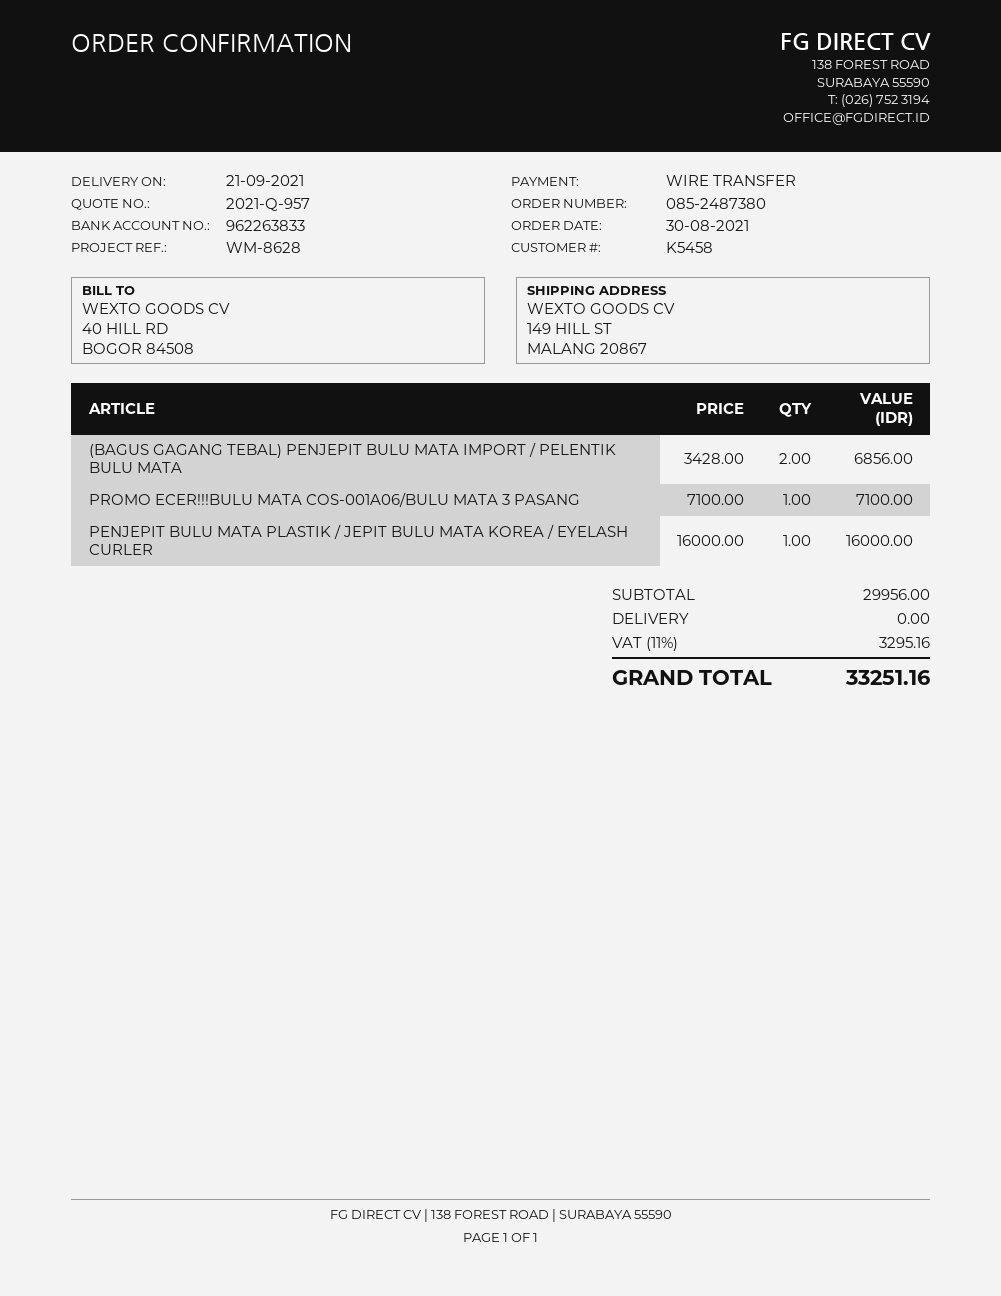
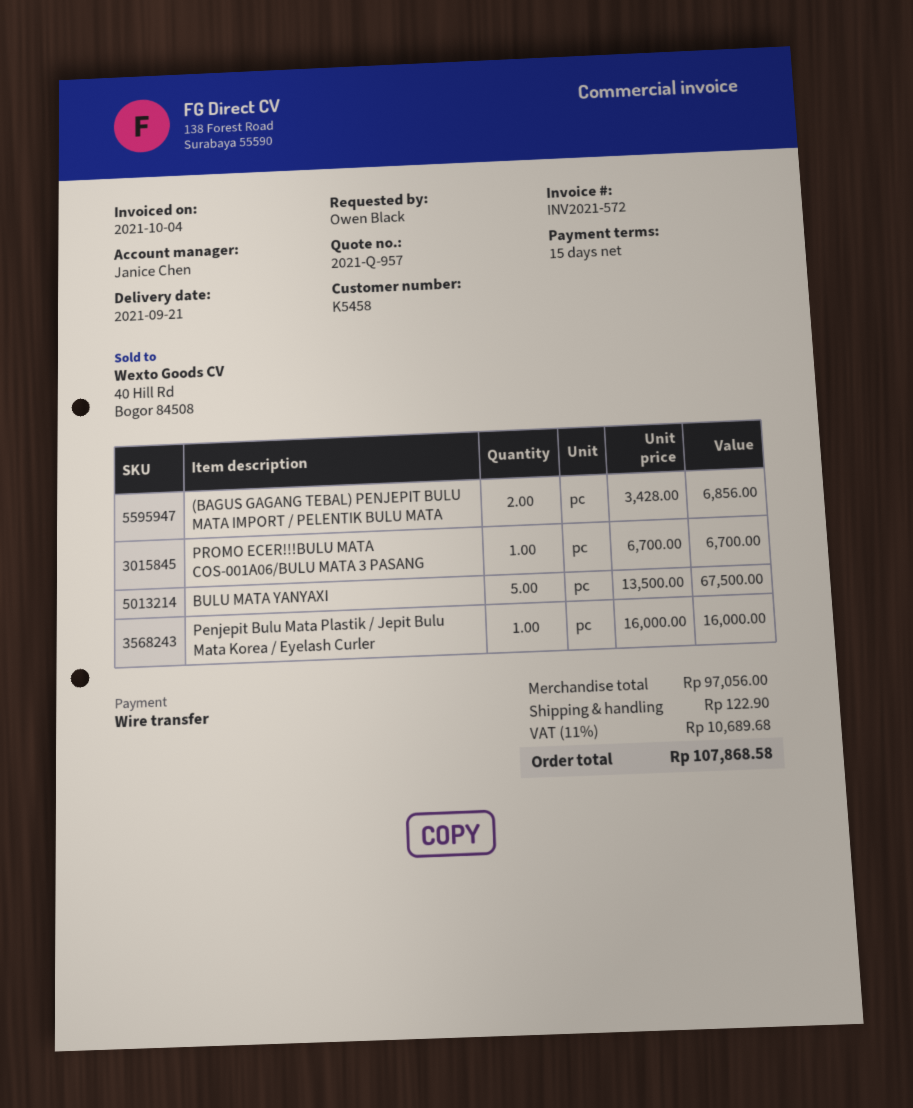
PROMO ECER!!!BULU MATA COS-001A06/BULU MATA 3 PASANG: 1 x 7100.00 = 7100.00 -> 1 x 6700.00 = 6700.00
BULU MATA YANYAXI: none -> 5 x 13500.00 = 67500.00
subtotal: 29956.00 -> 97056.00
shipping: 0.00 -> 122.90
tax: 11% = 3295.16 -> 11% = 10689.68
total: 33251.16 -> 107868.58

